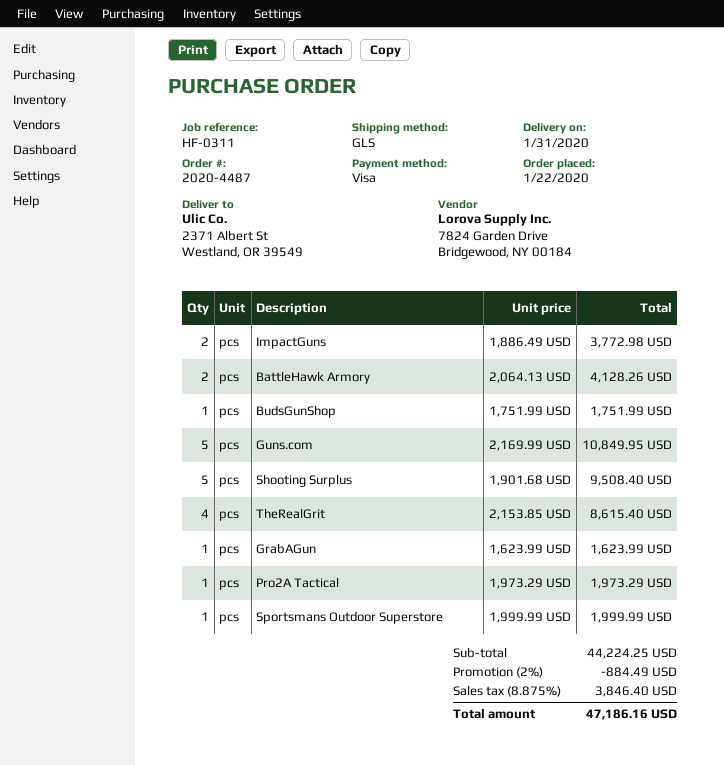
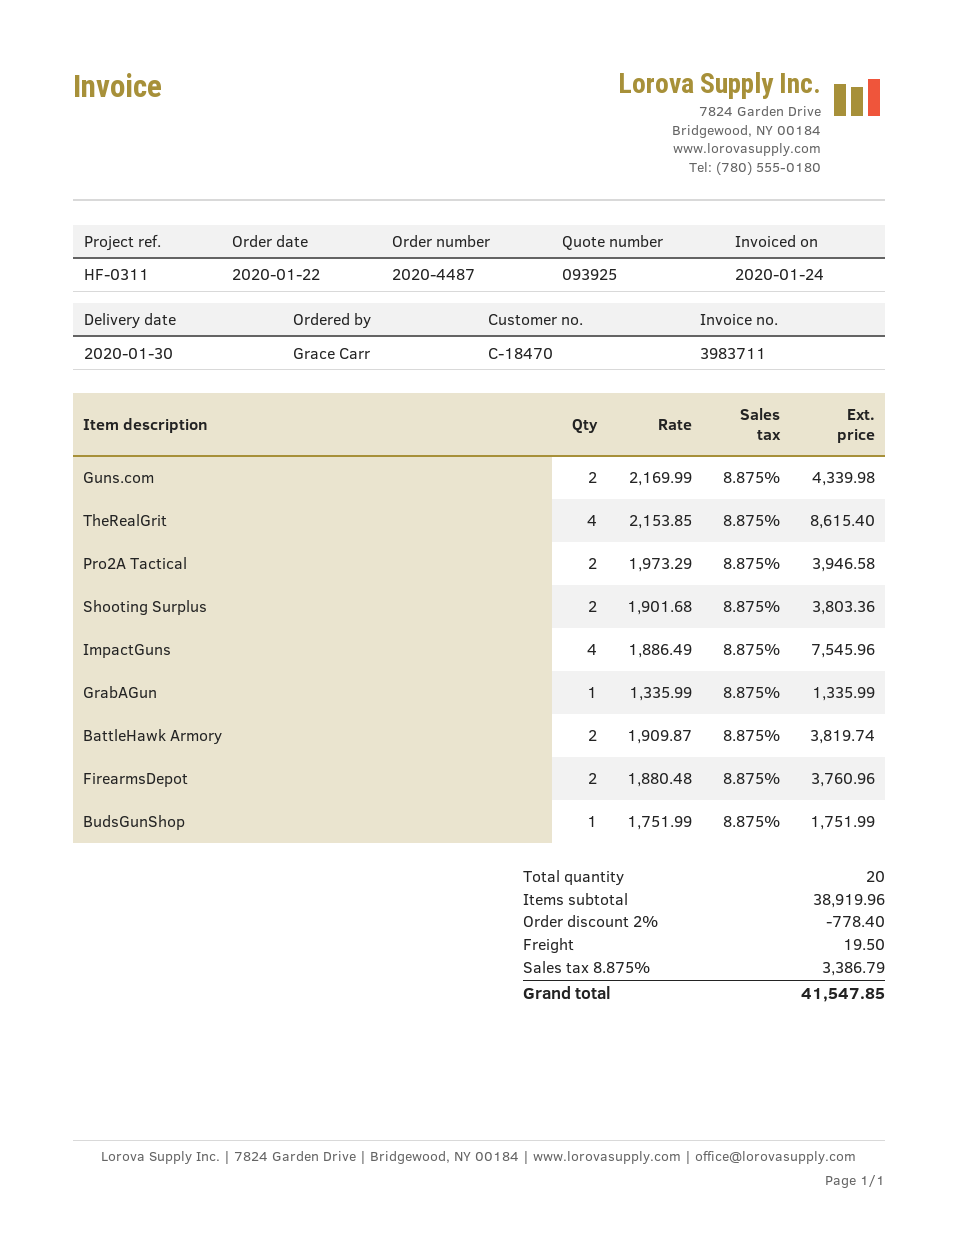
delivery date: 2020-01-31 -> 2020-01-30
ImpactGuns: 2 x 1886.49 = 3772.98 -> 4 x 1886.49 = 7545.96
BattleHawk Armory: 2 x 2064.13 = 4128.26 -> 2 x 1909.87 = 3819.74
Guns.com: 5 x 2169.99 = 10849.95 -> 2 x 2169.99 = 4339.98
Shooting Surplus: 5 x 1901.68 = 9508.40 -> 2 x 1901.68 = 3803.36
GrabAGun: 1 x 1623.99 = 1623.99 -> 1 x 1335.99 = 1335.99
Pro2A Tactical: 1 x 1973.29 = 1973.29 -> 2 x 1973.29 = 3946.58
Sportsmans Outdoor Superstore: 1 x 1999.99 = 1999.99 -> none
FirearmsDepot: none -> 2 x 1880.48 = 3760.96
subtotal: 44224.25 -> 38919.96
discount: 2% = 884.49 -> 2% = 778.40
shipping: none -> 19.50
tax: 8.875% = 3846.40 -> 8.875% = 3386.79
total: 47186.16 -> 41547.85

